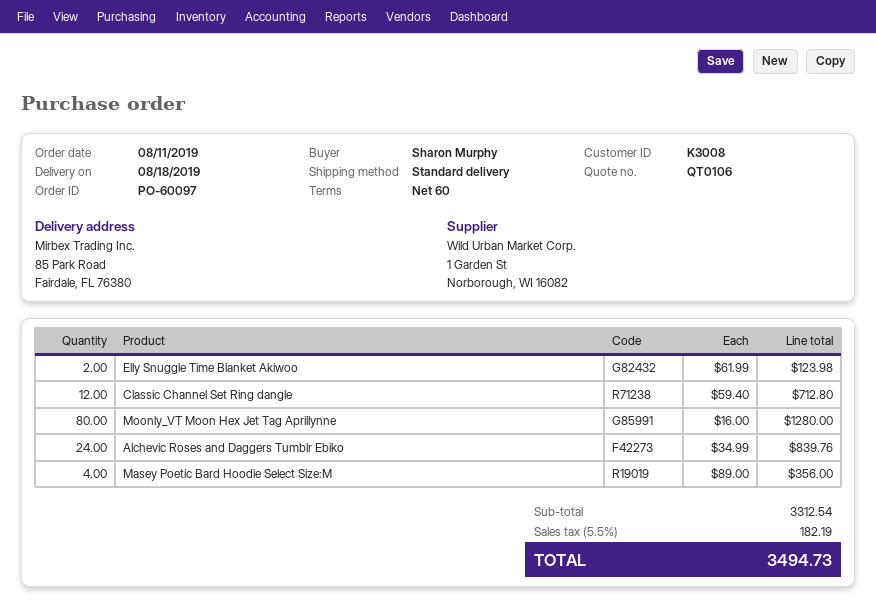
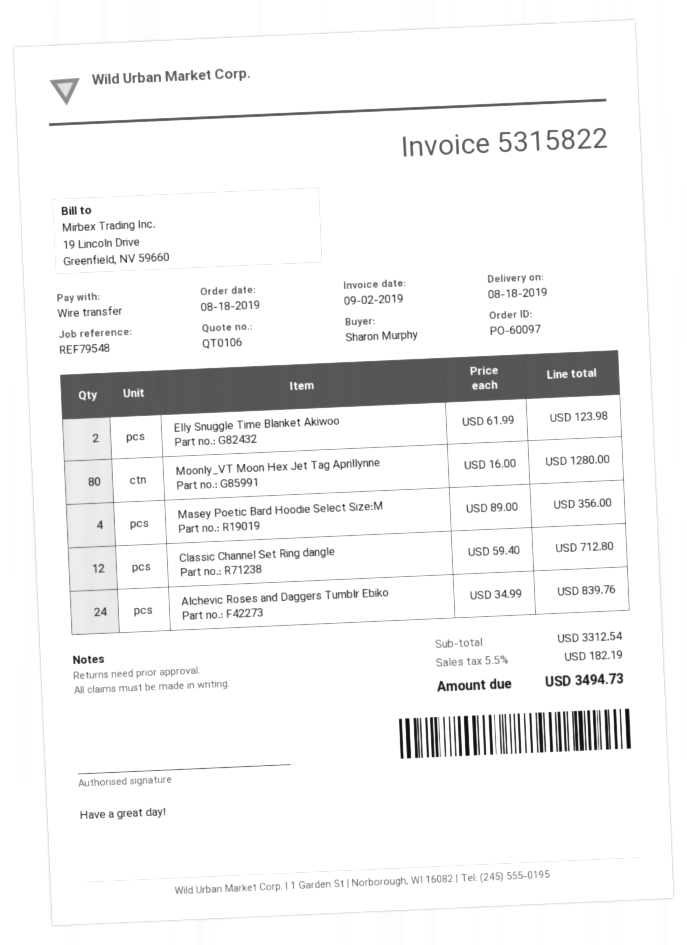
order date: 2019-08-11 -> 2019-08-18

